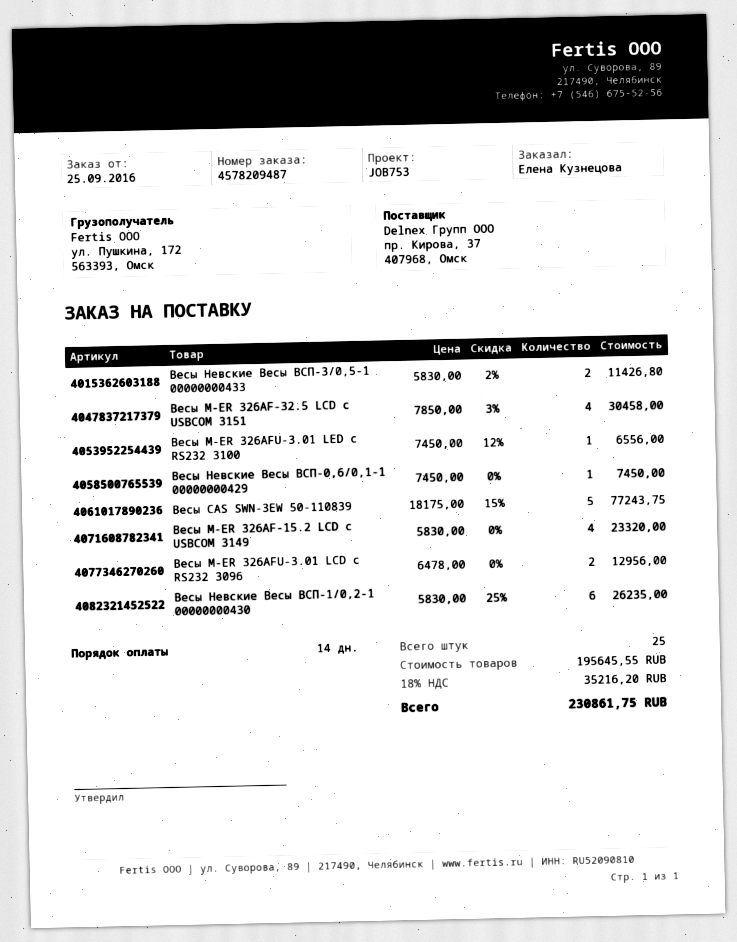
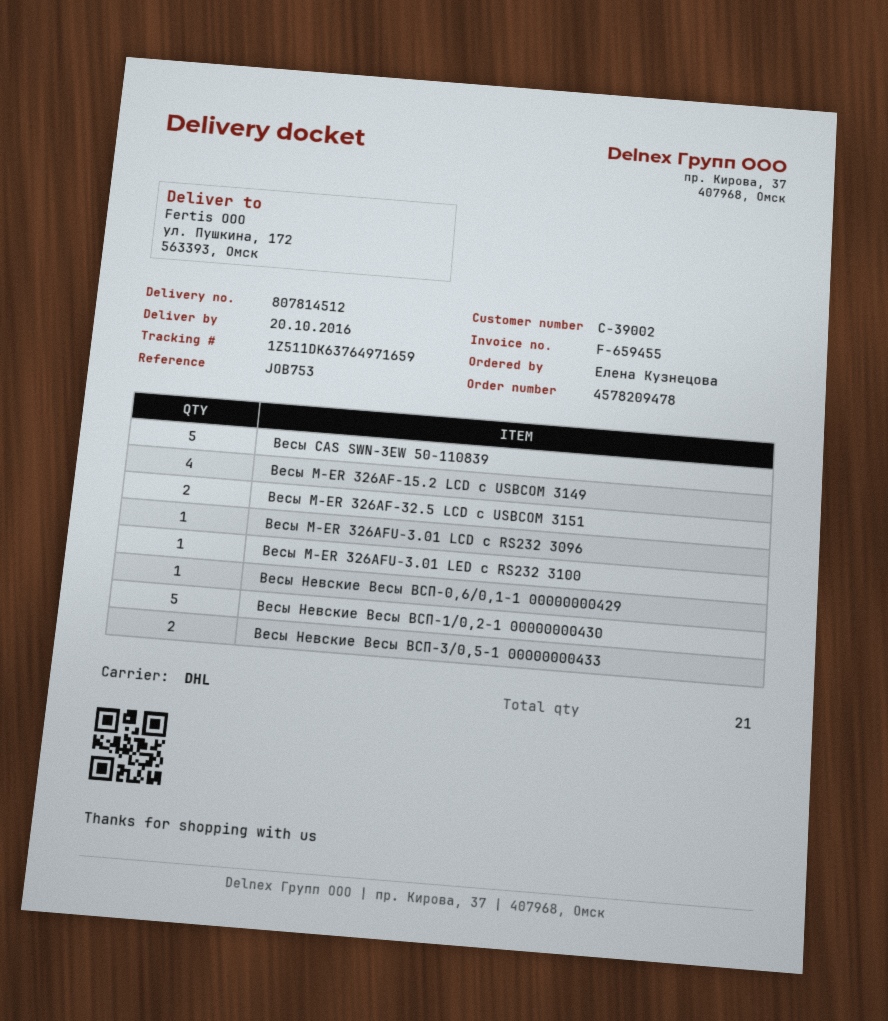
order number: 4578209487 -> 4578209478
Весы M-ER 326AF-32.5 LCD с USBCOM 3151: 4 -> 2
Весы M-ER 326AFU-3.01 LCD с RS232 3096: 2 -> 1
Весы Невские Весы ВСП-1/0,2-1 00000000430: 6 -> 5
total quantity: 25 -> 21

